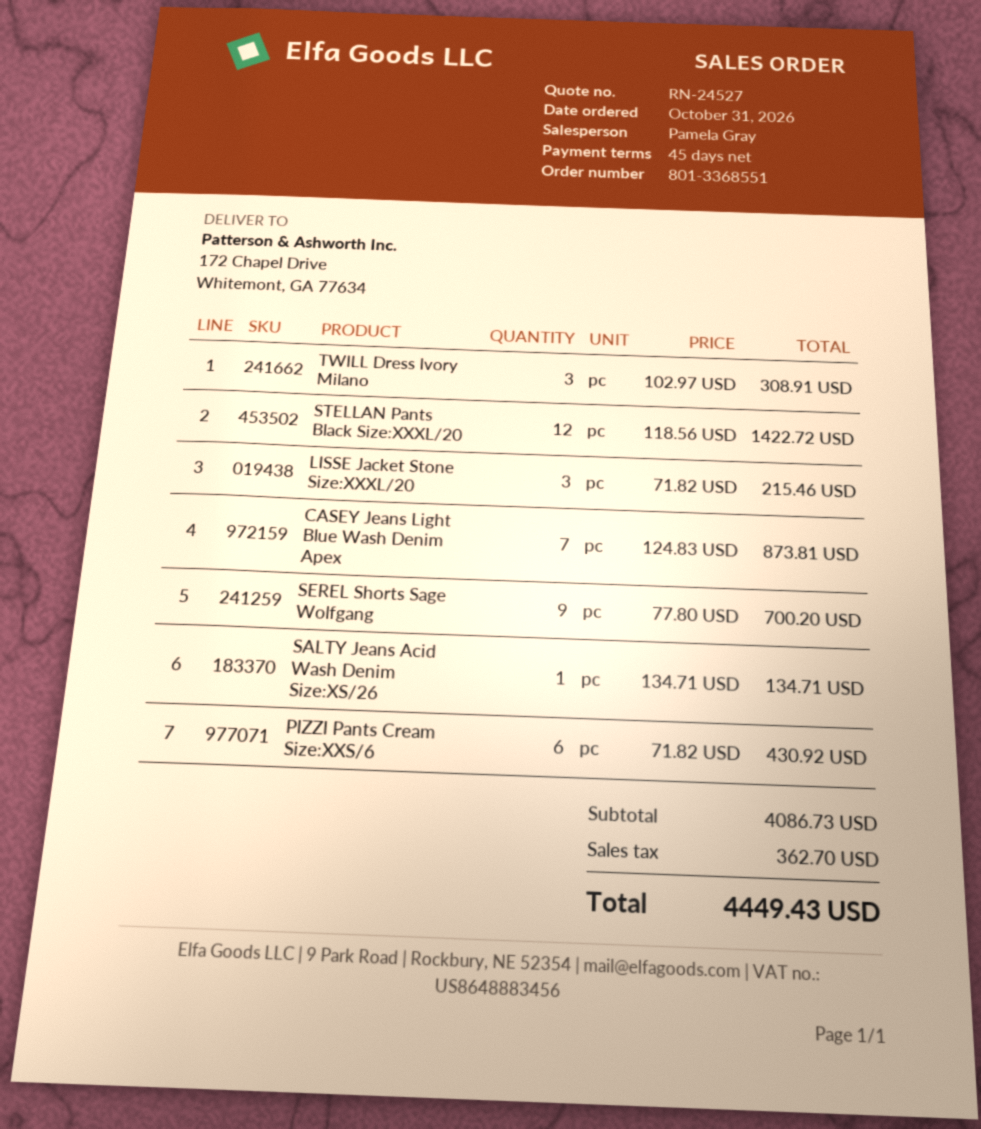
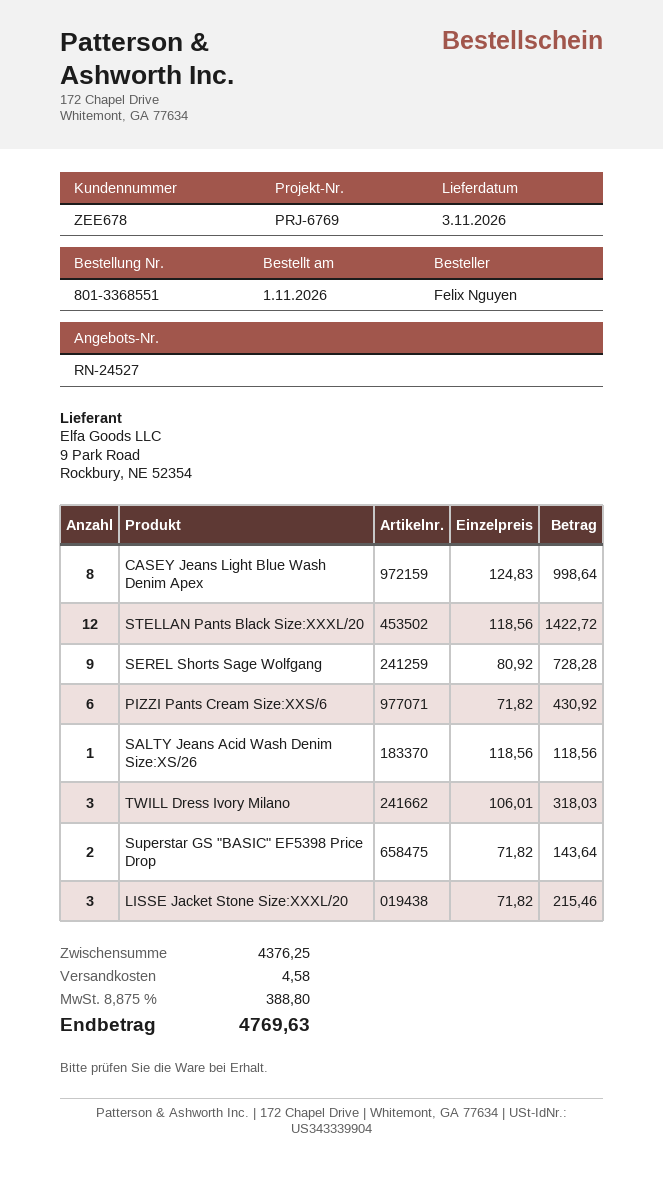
order date: 2026-10-31 -> 2026-11-01
TWILL Dress Ivory Milano: 3 x 102.97 = 308.91 -> 3 x 106.01 = 318.03
CASEY Jeans Light Blue Wash Denim Apex: 7 x 124.83 = 873.81 -> 8 x 124.83 = 998.64
SEREL Shorts Sage Wolfgang: 9 x 77.80 = 700.20 -> 9 x 80.92 = 728.28
SALTY Jeans Acid Wash Denim Size:XS/26: 1 x 134.71 = 134.71 -> 1 x 118.56 = 118.56
Superstar GS "BASIC" EF5398 Price Drop: none -> 2 x 71.82 = 143.64
subtotal: 4086.73 -> 4376.25
shipping: none -> 4.58
tax: 362.70 -> 388.80
total: 4449.43 -> 4769.63

